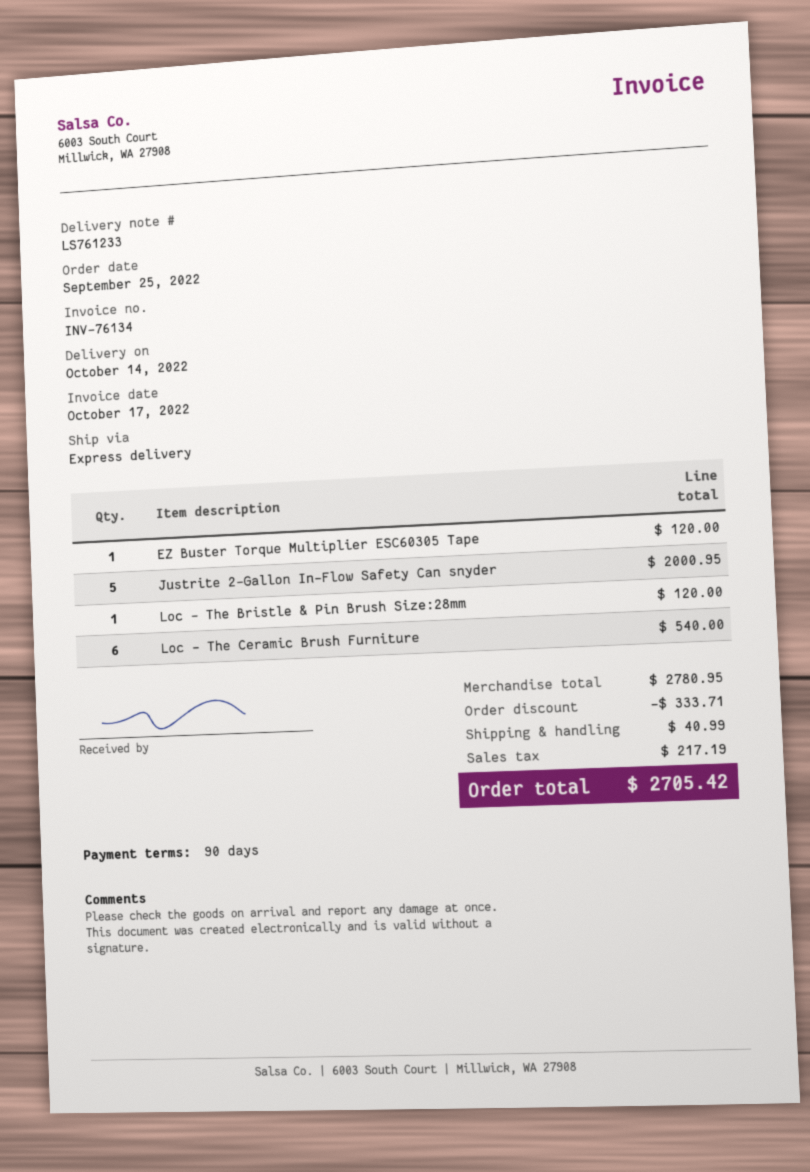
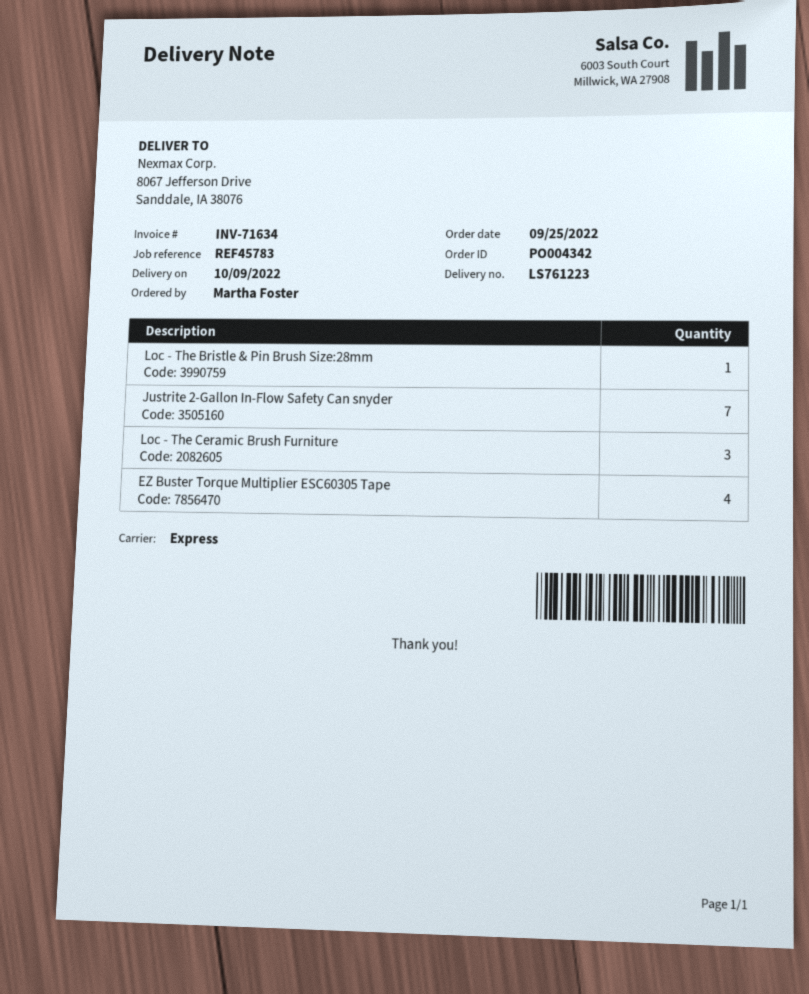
delivery note number: LS761233 -> LS761223
delivery date: 2022-10-14 -> 2022-10-09
invoice number: INV-76134 -> INV-71634
EZ Buster Torque Multiplier ESC60305 Tape: 1 -> 4
Justrite 2-Gallon In-Flow Safety Can snyder: 5 -> 7
Loc - The Ceramic Brush Furniture: 6 -> 3

